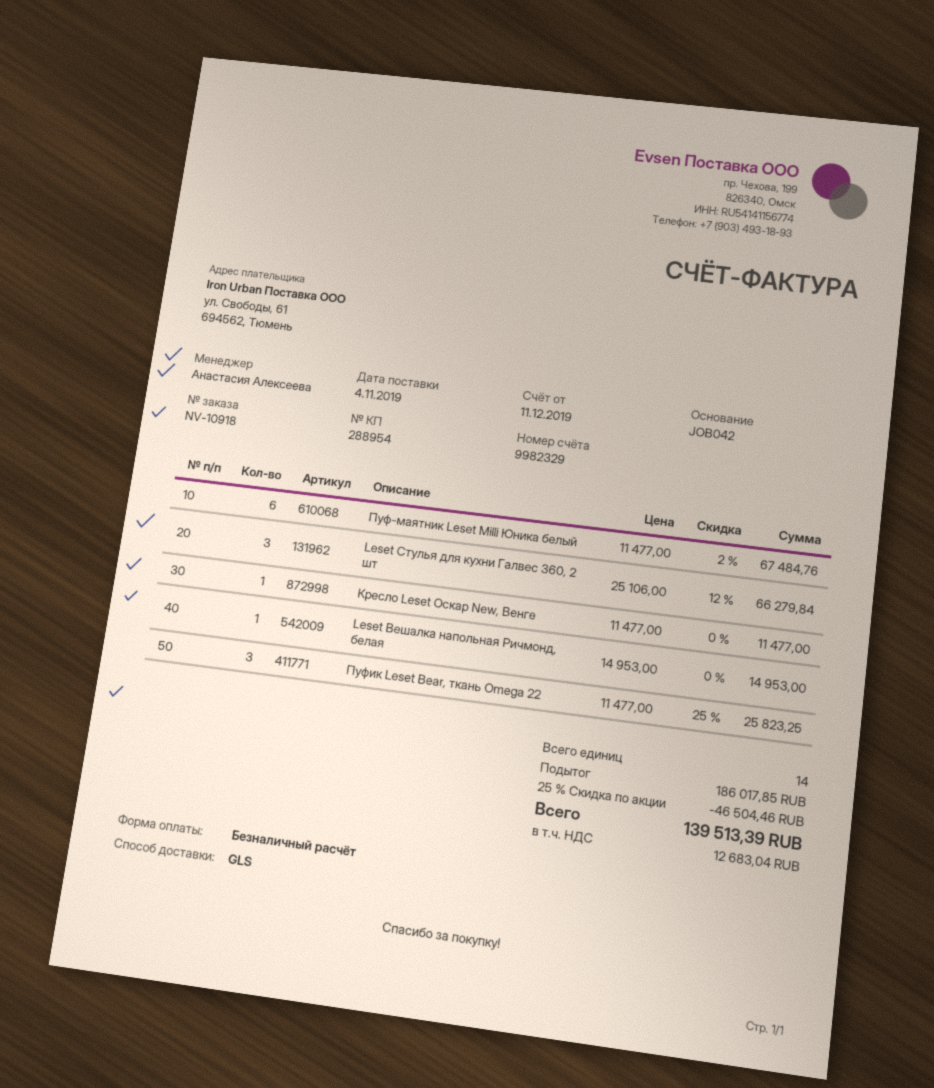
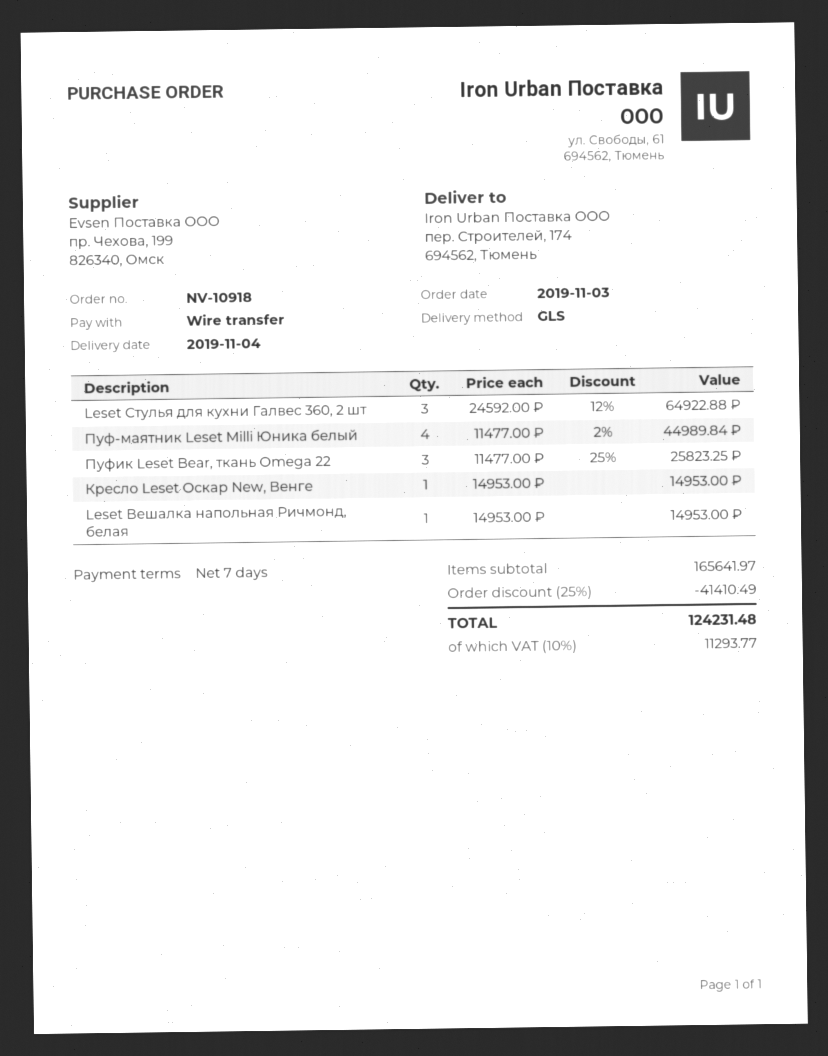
Пуф-маятник Leset Milli Юника белый: 6 x 11477.00 - 2% = 67484.76 -> 4 x 11477.00 - 2% = 44989.84
Leset Стулья для кухни Галвес 360, 2 шт: 3 x 25106.00 - 12% = 66279.84 -> 3 x 24592.00 - 12% = 64922.88
Кресло Leset Оскар New, Венге: 1 x 11477.00 = 11477.00 -> 1 x 14953.00 = 14953.00
subtotal: 186017.85 -> 165641.97
discount: 25% = 46504.46 -> 25% = 41410.49
tax: 12683.04 -> 11293.77
total: 139513.39 -> 124231.48

